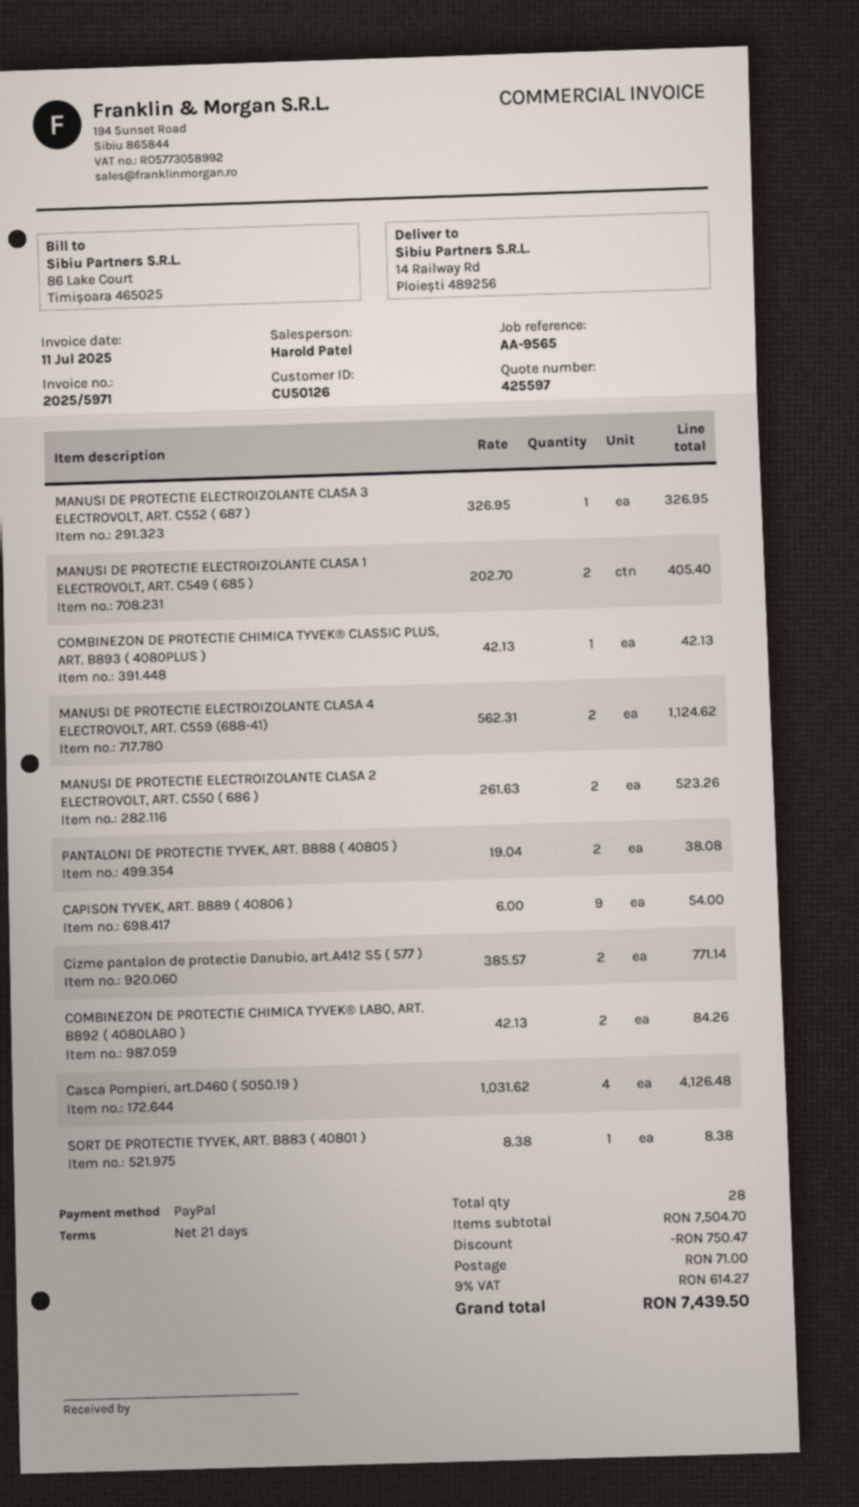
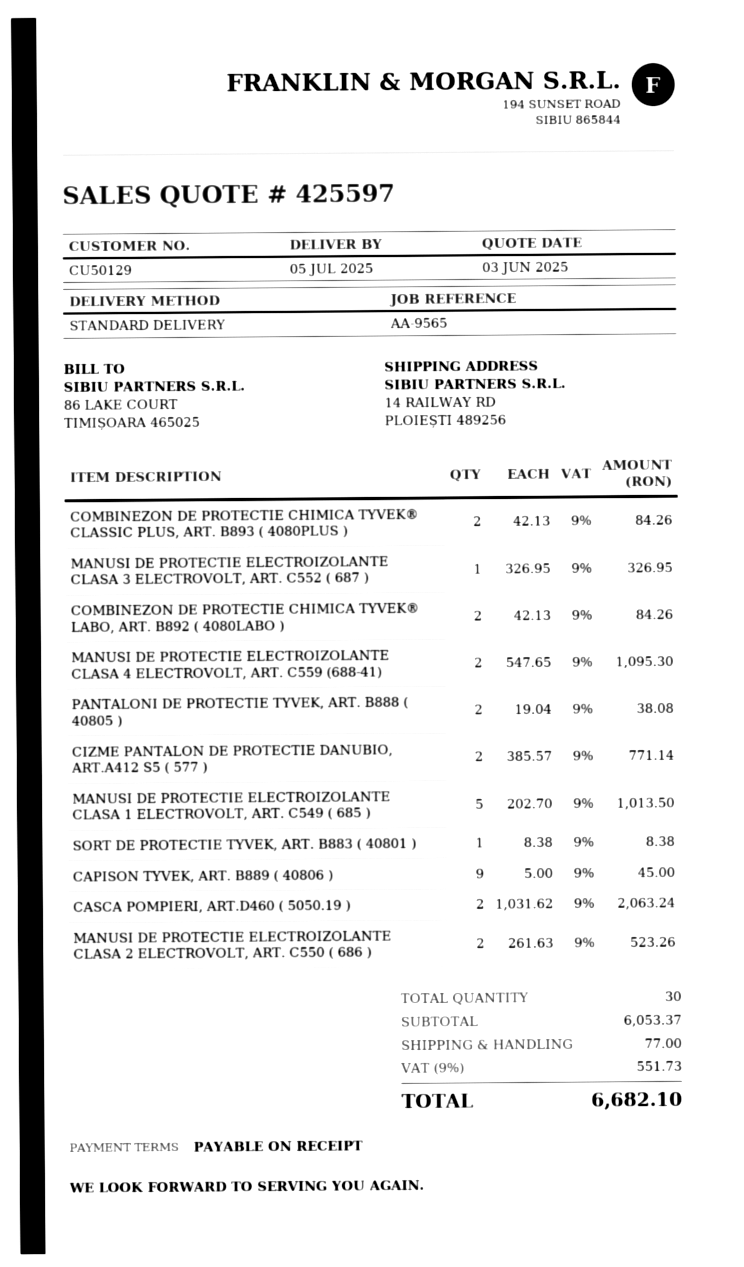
payment terms: 21 days -> on receipt
customer number: CU50126 -> CU50129
MANUSI DE PROTECTIE ELECTROIZOLANTE CLASA 1 ELECTROVOLT, ART. C549 ( 685 ): 2 x 202.70 = 405.40 -> 5 x 202.70 = 1013.50
COMBINEZON DE PROTECTIE CHIMICA TYVEK® CLASSIC PLUS, ART. B893 ( 4080PLUS ): 1 x 42.13 = 42.13 -> 2 x 42.13 = 84.26
MANUSI DE PROTECTIE ELECTROIZOLANTE CLASA 4 ELECTROVOLT, ART. C559 (688-41): 2 x 562.31 = 1124.62 -> 2 x 547.65 = 1095.30
CAPISON TYVEK, ART. B889 ( 40806 ): 9 x 6.00 = 54.00 -> 9 x 5.00 = 45.00
Casca Pompieri, art.D460 ( 5050.19 ): 4 x 1031.62 = 4126.48 -> 2 x 1031.62 = 2063.24
total quantity: 28 -> 30
subtotal: 7504.70 -> 6053.37
discount: 750.47 -> none
shipping: 71.00 -> 77.00
tax: 9% = 614.27 -> 9% = 551.73
total: 7439.50 -> 6682.10

